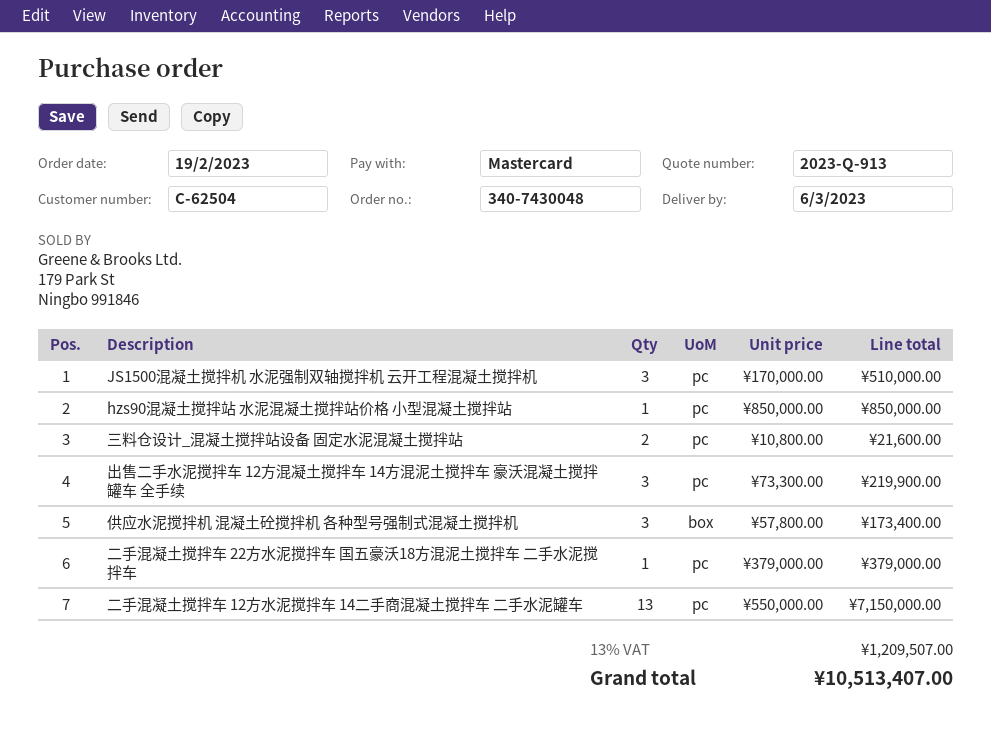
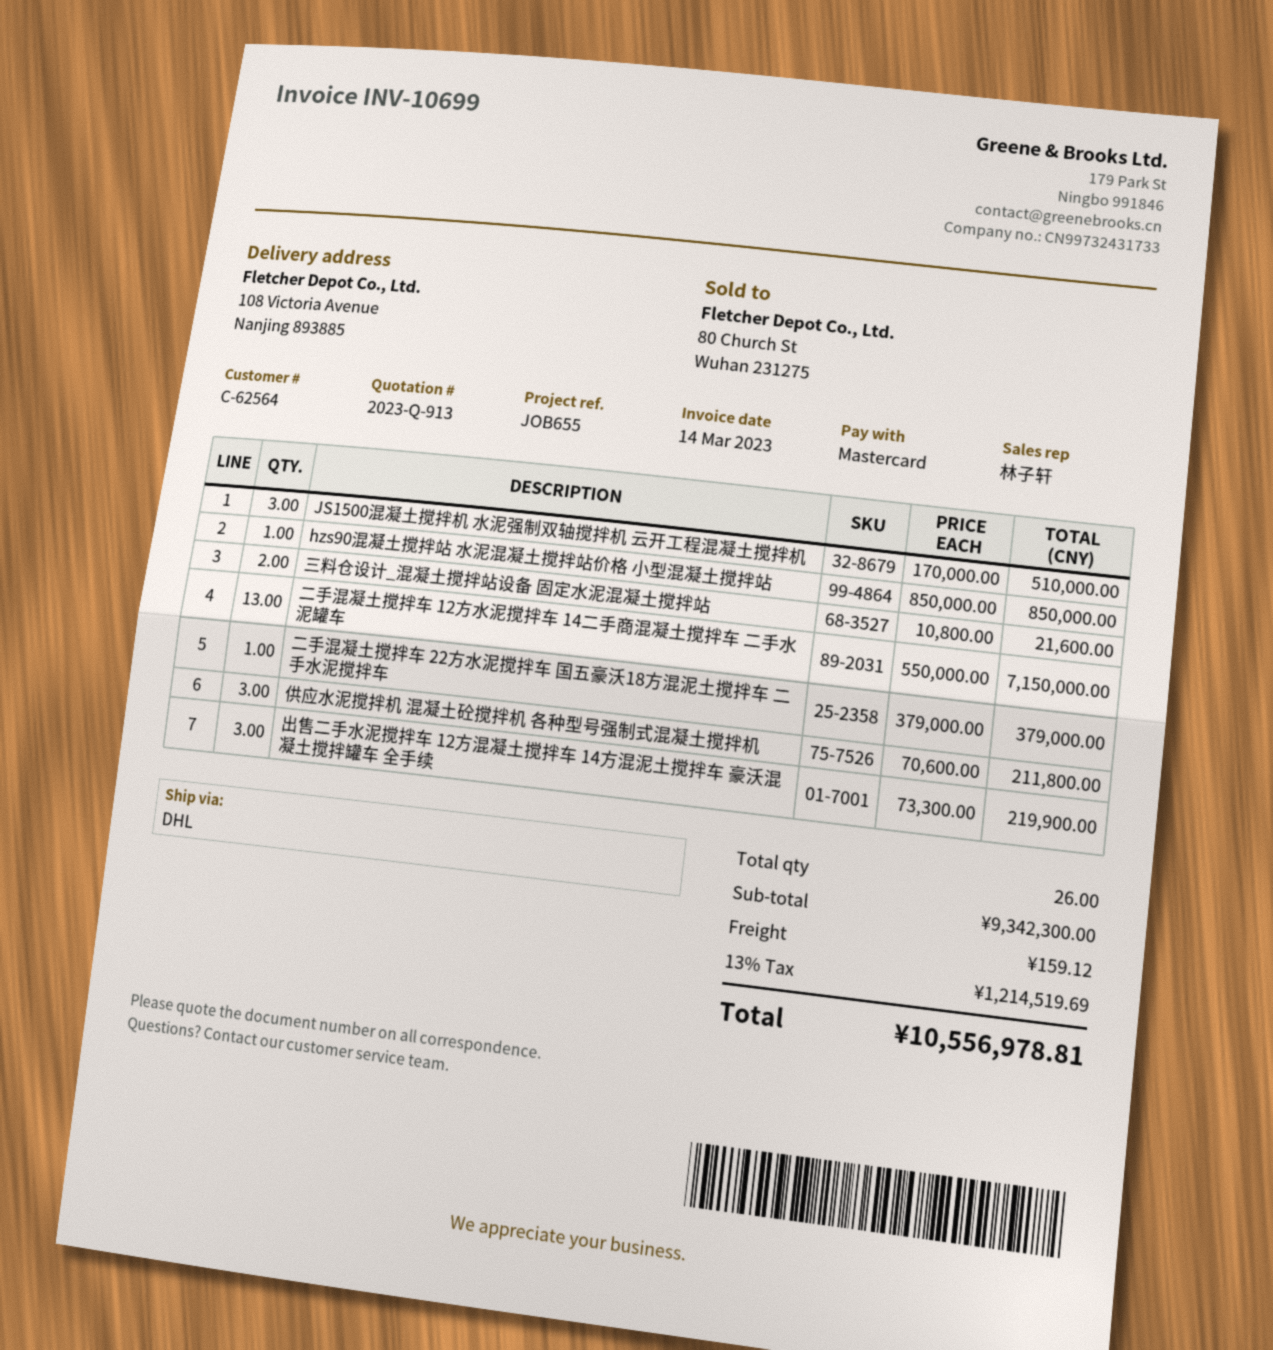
customer number: C-62504 -> C-62564
供应水泥搅拌机 混凝土砼搅拌机 各种型号强制式混凝土搅拌机: 3 x 57800.00 = 173400.00 -> 3 x 70600.00 = 211800.00
shipping: none -> 159.12
tax: 13% = 1209507.00 -> 13% = 1214519.69
total: 10513407.00 -> 10556978.81

